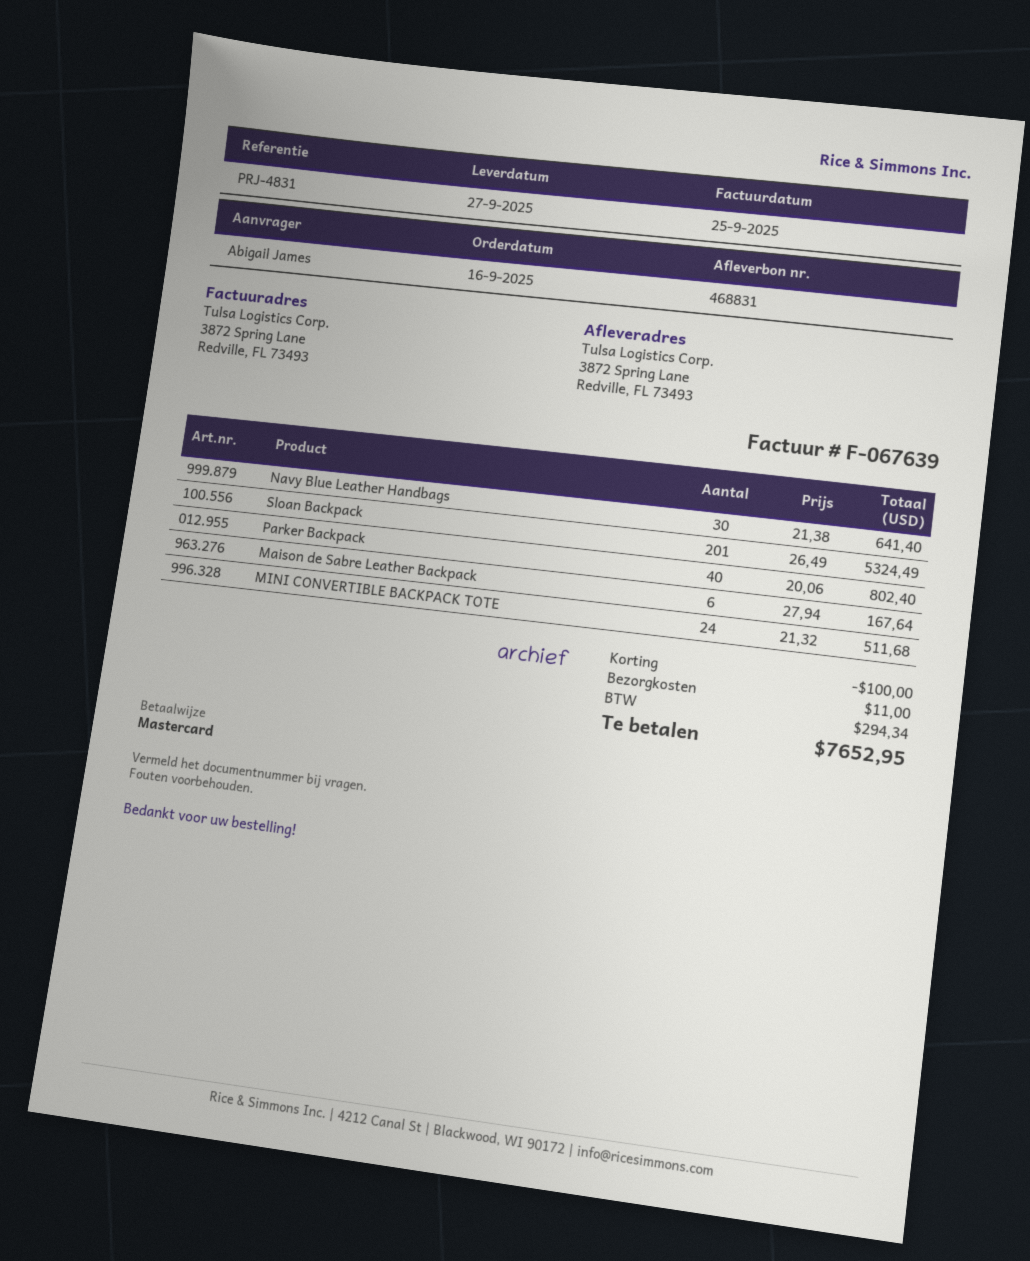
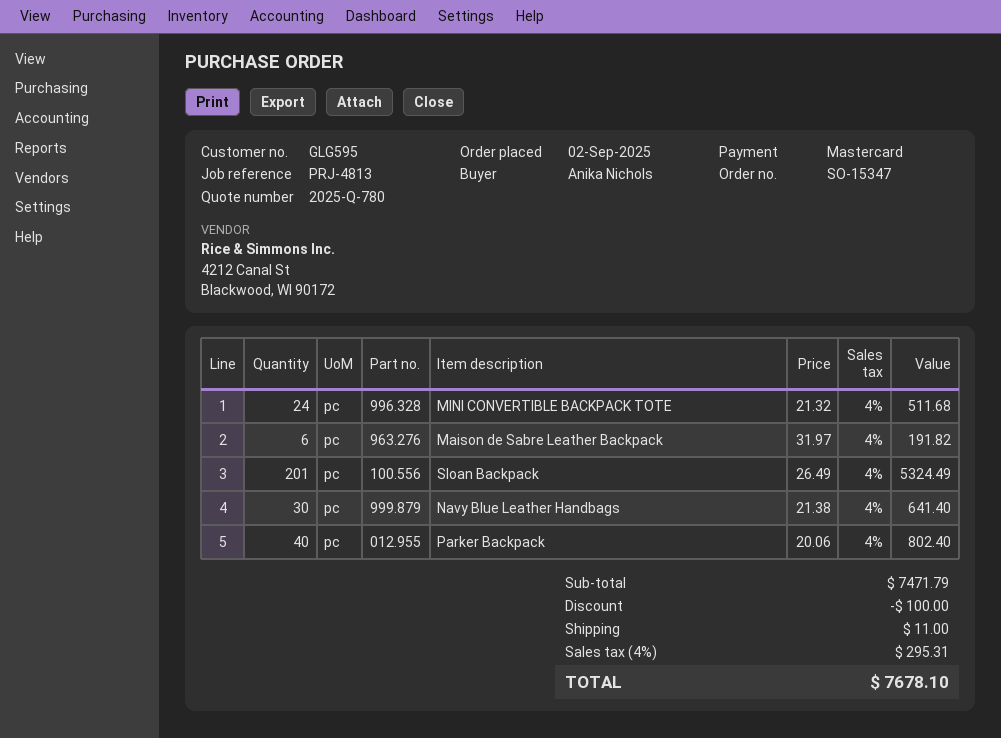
order date: 2025-09-16 -> 2025-09-02
reference: PRJ-4831 -> PRJ-4813
ordered by: Abigail James -> Anika Nichols
Maison de Sabre Leather Backpack: 6 x 27.94 = 167.64 -> 6 x 31.97 = 191.82
tax: 294.34 -> 295.31
total: 7652.95 -> 7678.10

